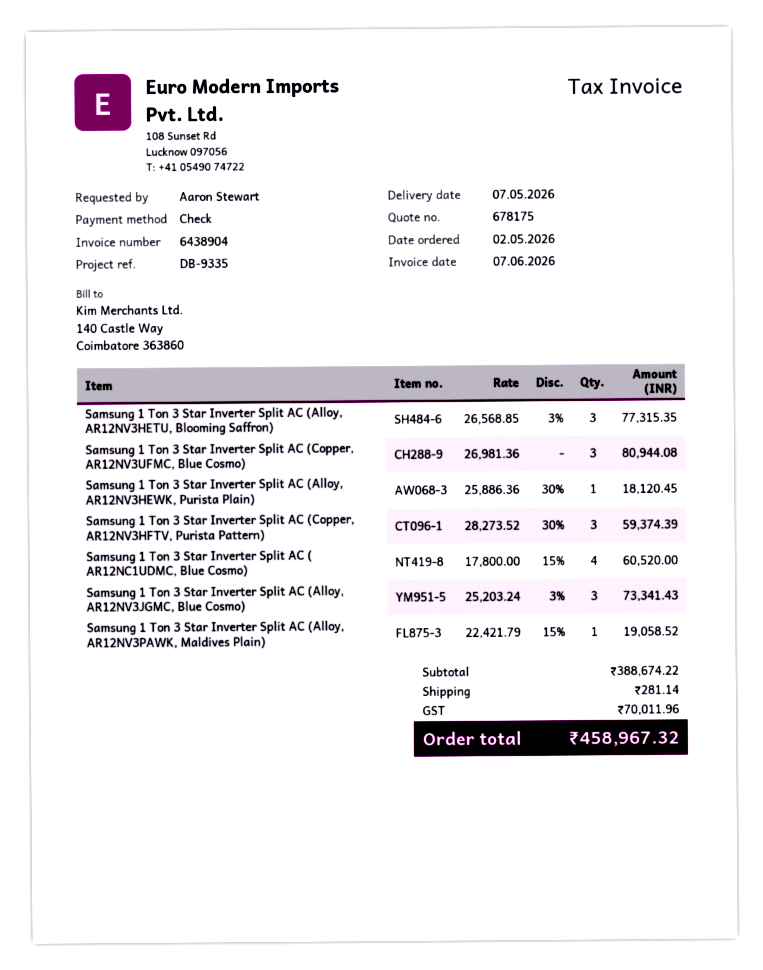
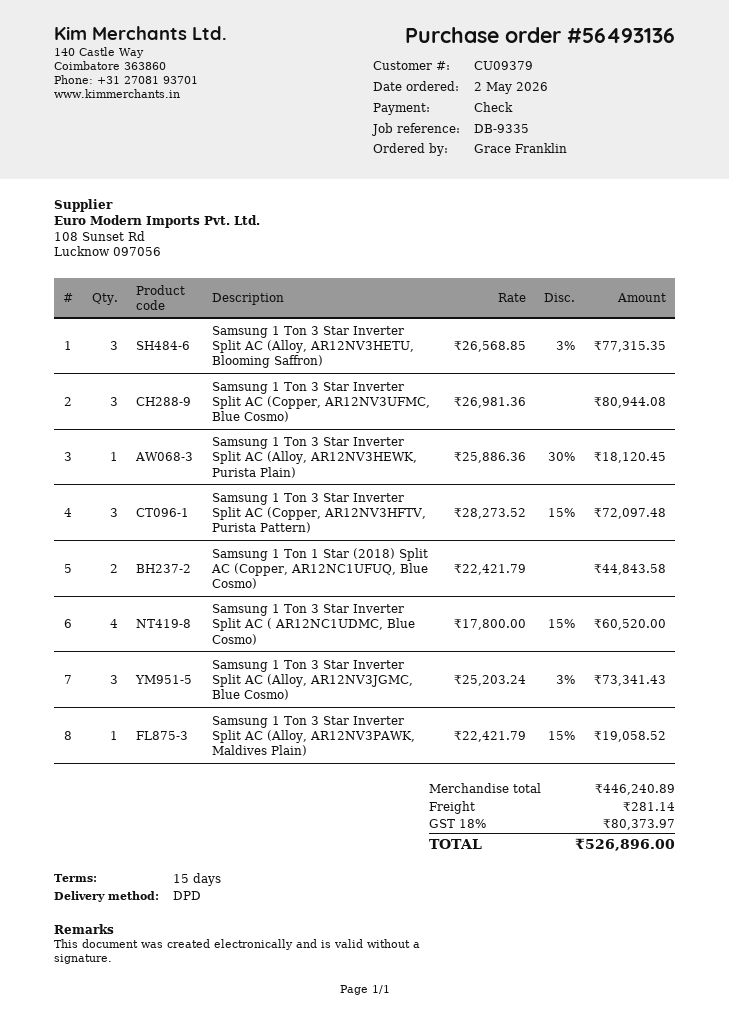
ordered by: Aaron Stewart -> Grace Franklin
Samsung 1 Ton 3 Star Inverter Split AC (Copper, AR12NV3HFTV, Purista Pattern): 3 x 28273.52 - 30% = 59374.39 -> 3 x 28273.52 - 15% = 72097.48
Samsung 1 Ton 1 Star (2018) Split AC (Copper, AR12NC1UFUQ, Blue Cosmo): none -> 2 x 22421.79 = 44843.58
subtotal: 388674.22 -> 446240.89
tax: 70011.96 -> 80373.97
total: 458967.32 -> 526896.00

